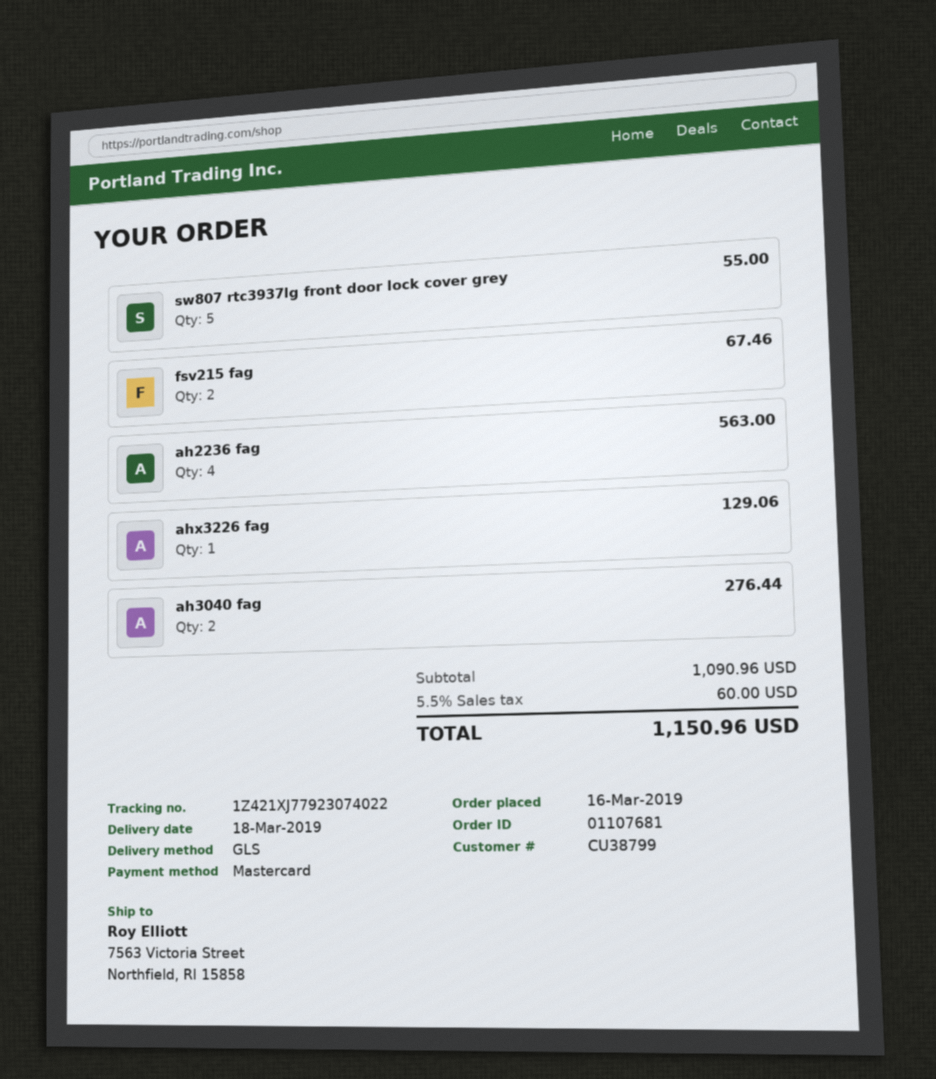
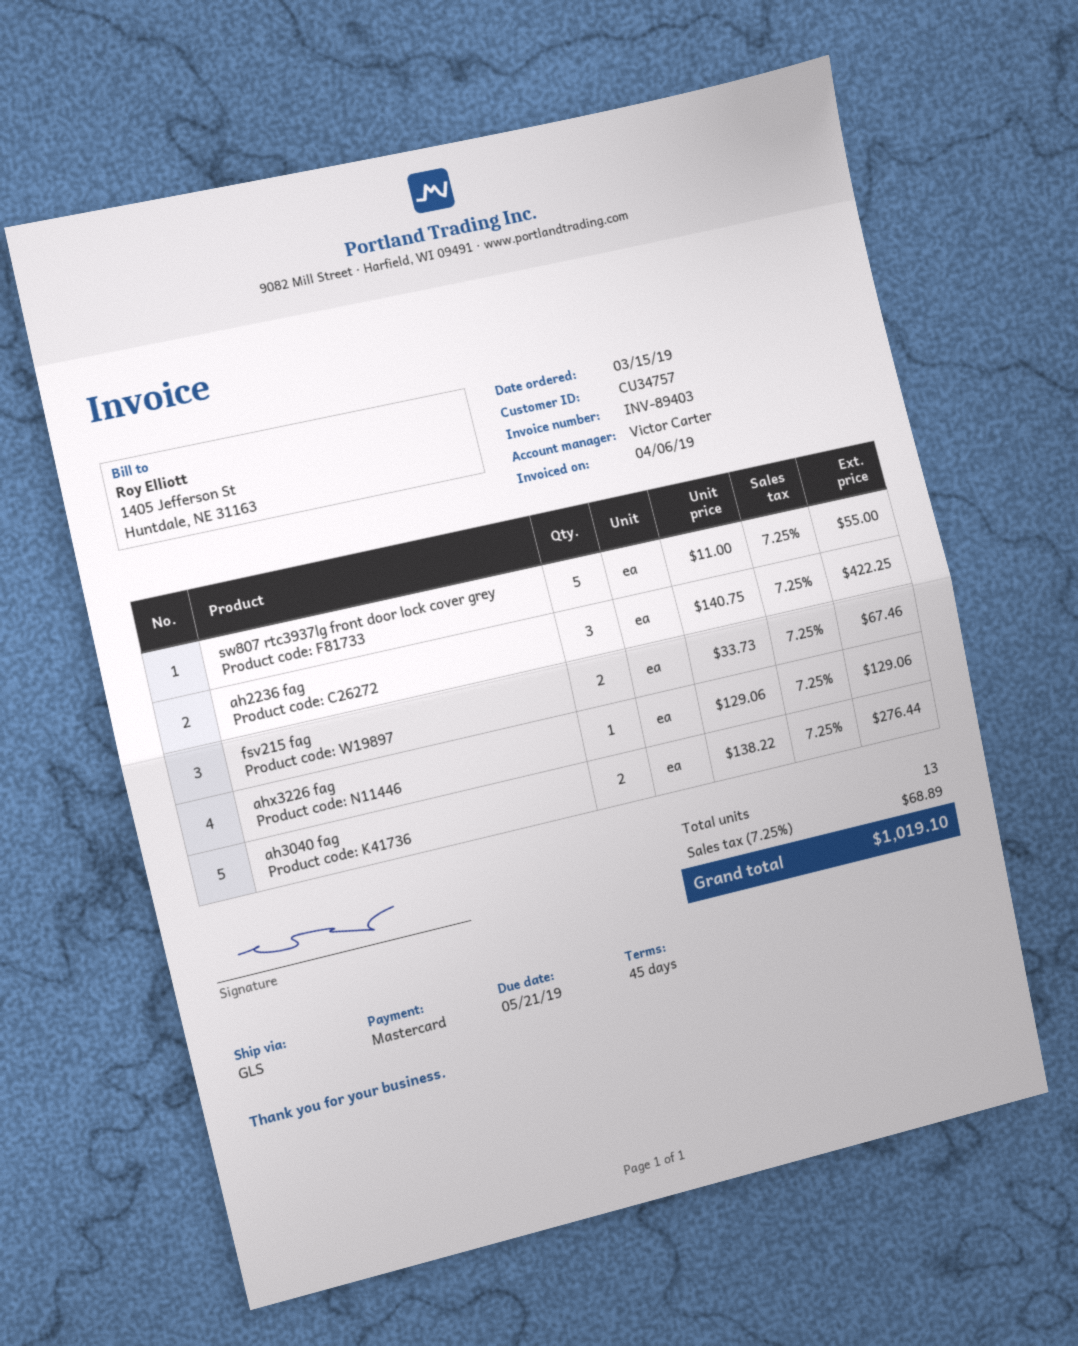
order date: 2019-03-16 -> 2019-03-15
customer number: CU38799 -> CU34757
ah2236 fag: 4 for 563.00 -> 3 for 422.25
tax: 5.5% = 60.00 -> 7.25% = 68.89
total: 1150.96 -> 1019.10

